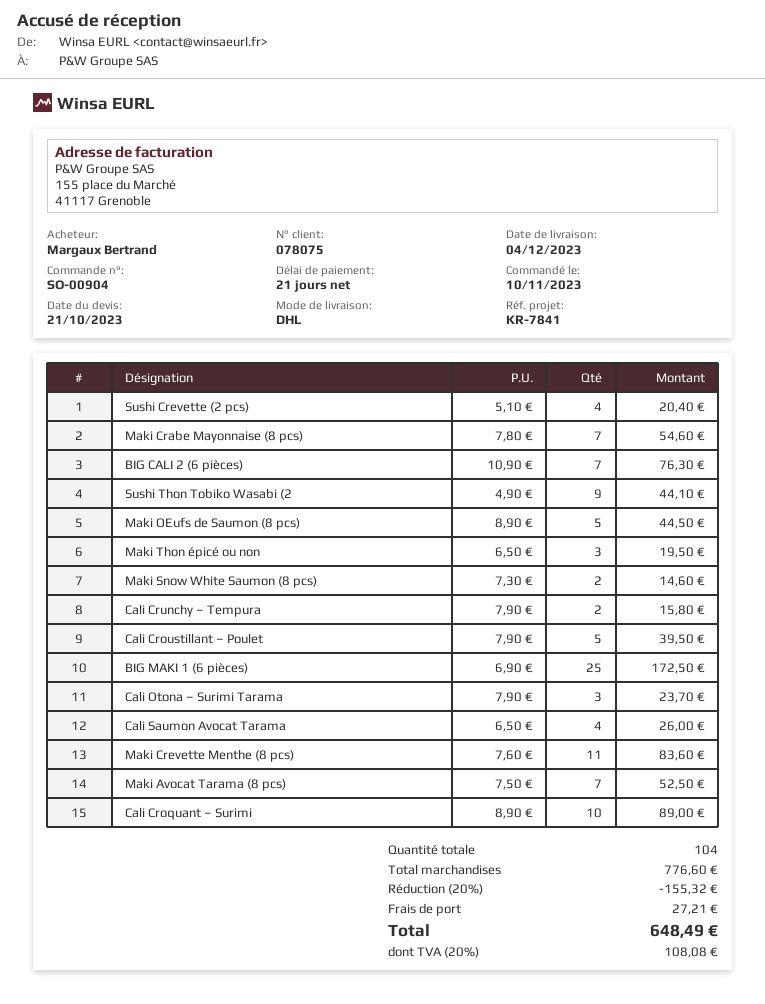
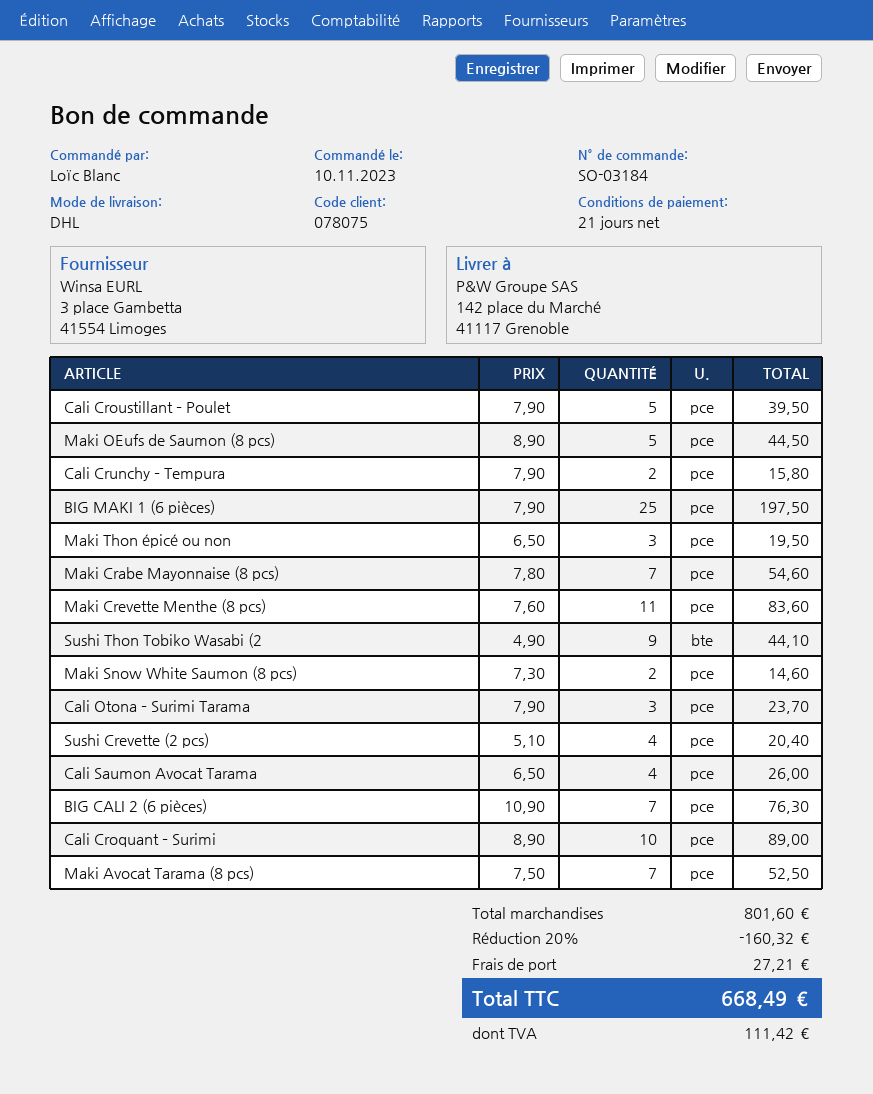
order number: SO-00904 -> SO-03184
ordered by: Margaux Bertrand -> Loïc Blanc
BIG MAKI 1 (6 pièces): 25 x 6.90 = 172.50 -> 25 x 7.90 = 197.50
subtotal: 776.60 -> 801.60
discount: 20% = 155.32 -> 20% = 160.32
tax: 108.08 -> 111.42
total: 648.49 -> 668.49

